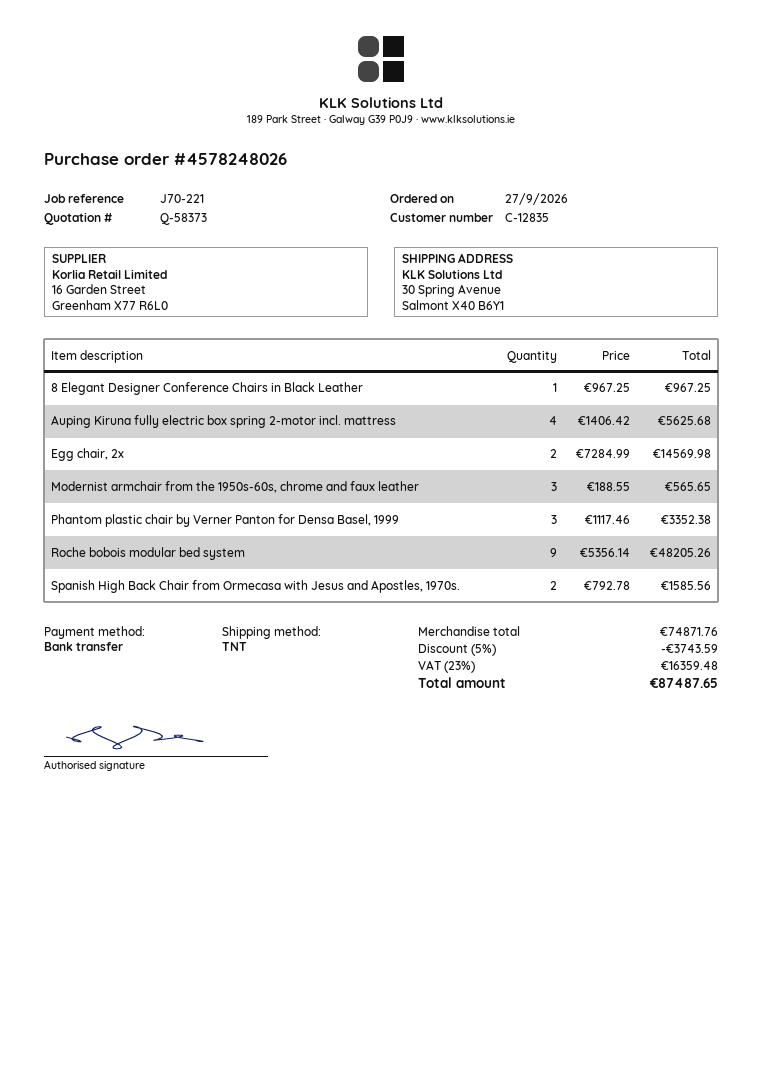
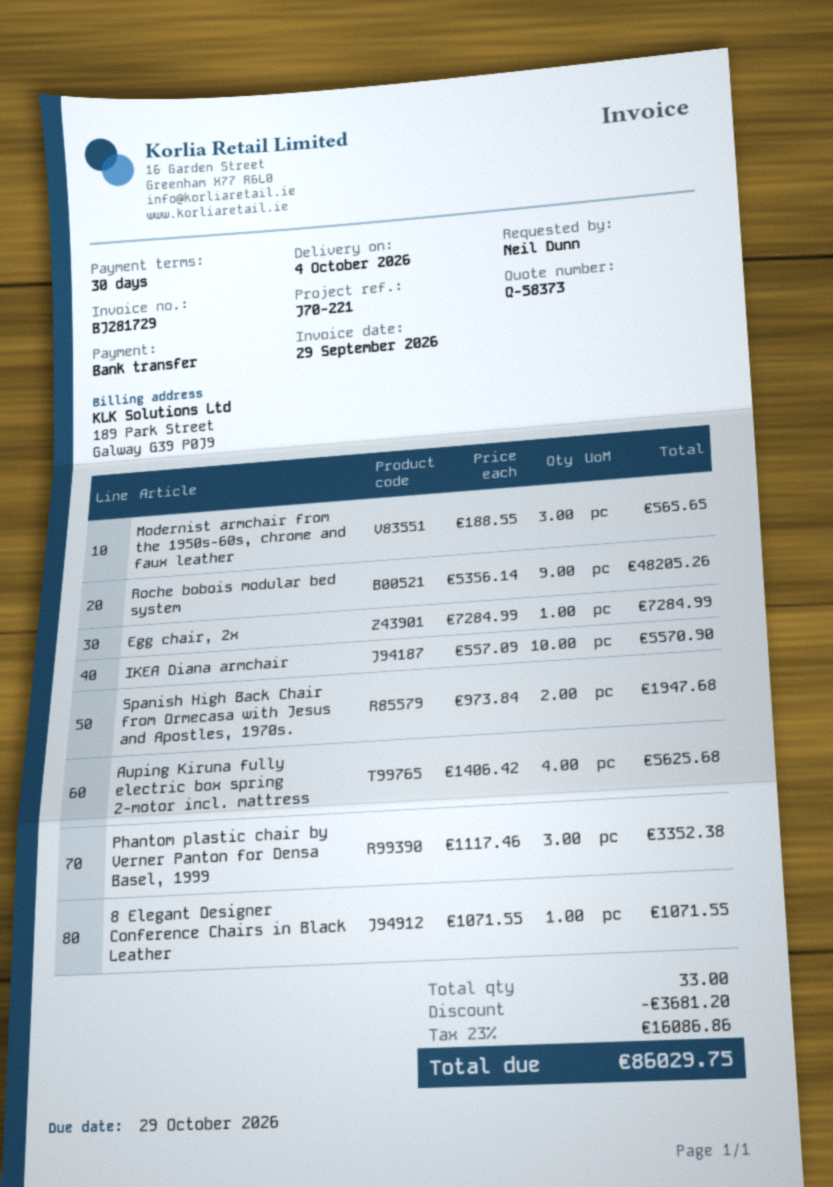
8 Elegant Designer Conference Chairs in Black Leather: 1 x 967.25 = 967.25 -> 1 x 1071.55 = 1071.55
Egg chair, 2x: 2 x 7284.99 = 14569.98 -> 1 x 7284.99 = 7284.99
Spanish High Back Chair from Ormecasa with Jesus and Apostles, 1970s.: 2 x 792.78 = 1585.56 -> 2 x 973.84 = 1947.68
IKEA Diana armchair: none -> 10 x 557.09 = 5570.90
discount: 3743.59 -> 3681.20
tax: 23% = 16359.48 -> 23% = 16086.86
total: 87487.65 -> 86029.75

